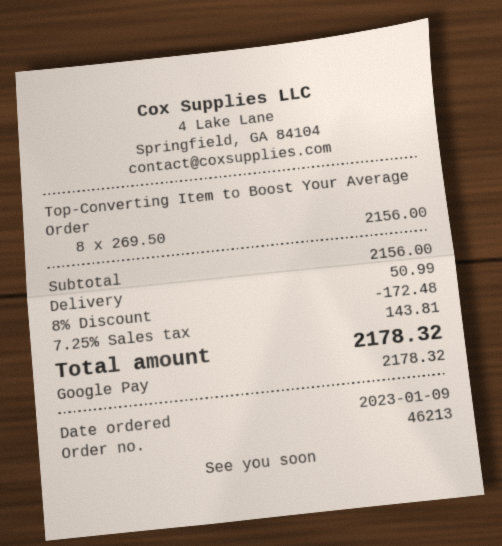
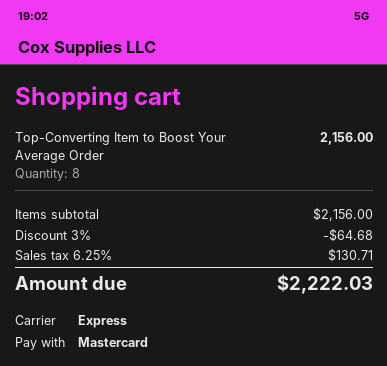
payment method: Google Pay -> Mastercard
discount: 8% = 172.48 -> 3% = 64.68
shipping: 50.99 -> none
tax: 7.25% = 143.81 -> 6.25% = 130.71
total: 2178.32 -> 2222.03

